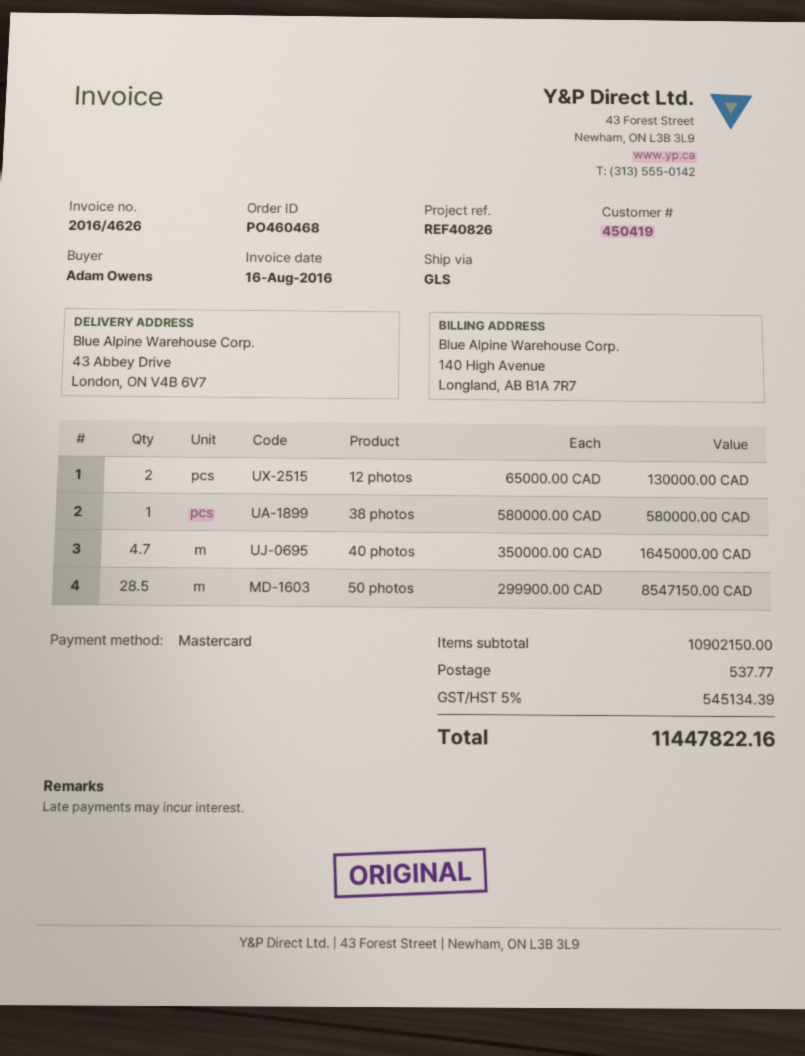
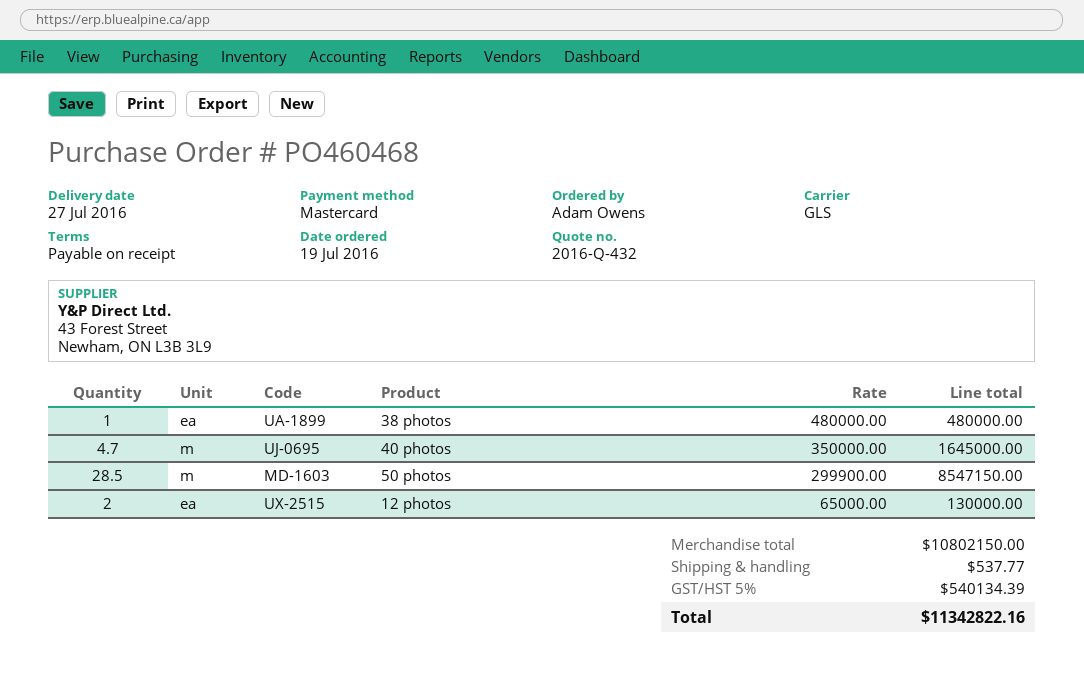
38 photos: 1 x 580000.00 = 580000.00 -> 1 x 480000.00 = 480000.00
subtotal: 10902150.00 -> 10802150.00
tax: 5% = 545134.39 -> 5% = 540134.39
total: 11447822.16 -> 11342822.16

